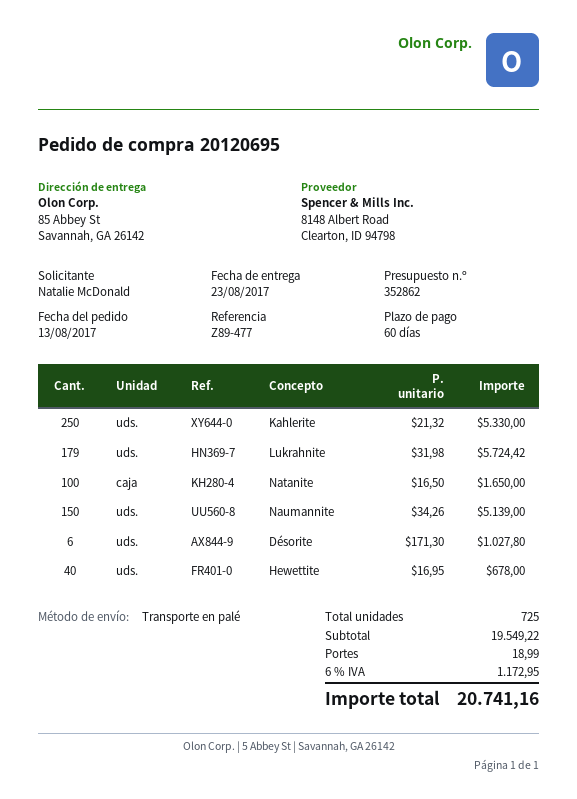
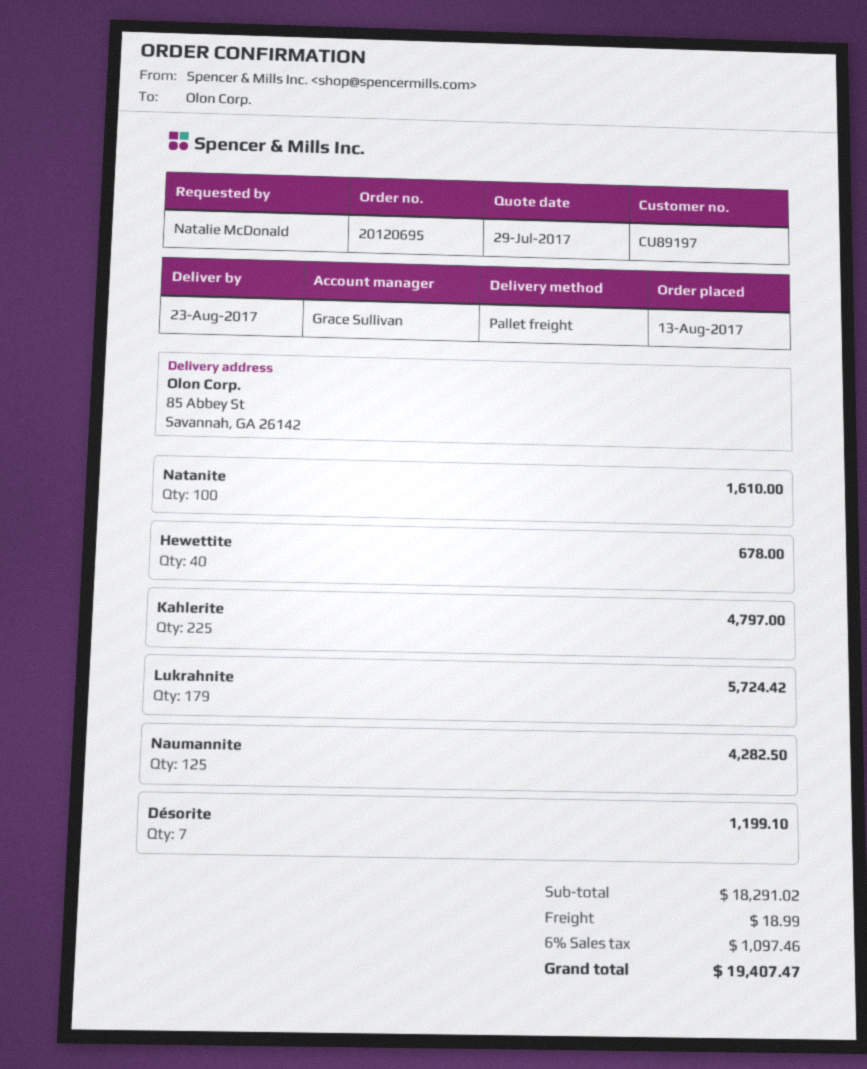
Kahlerite: 250 for 5330.00 -> 225 for 4797.00
Natanite: 100 for 1650.00 -> 100 for 1610.00
Naumannite: 150 for 5139.00 -> 125 for 4282.50
Désorite: 6 for 1027.80 -> 7 for 1199.10
subtotal: 19549.22 -> 18291.02
tax: 6% = 1172.95 -> 6% = 1097.46
total: 20741.16 -> 19407.47

